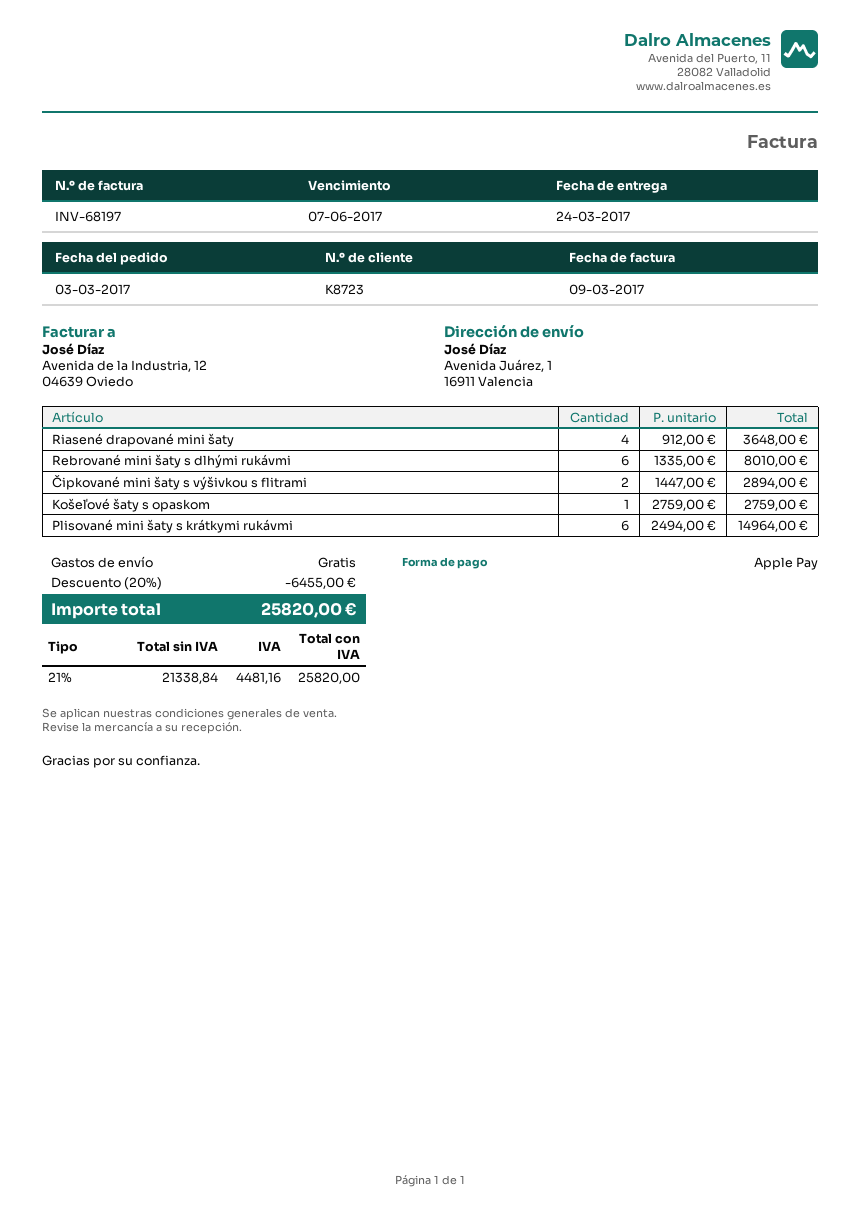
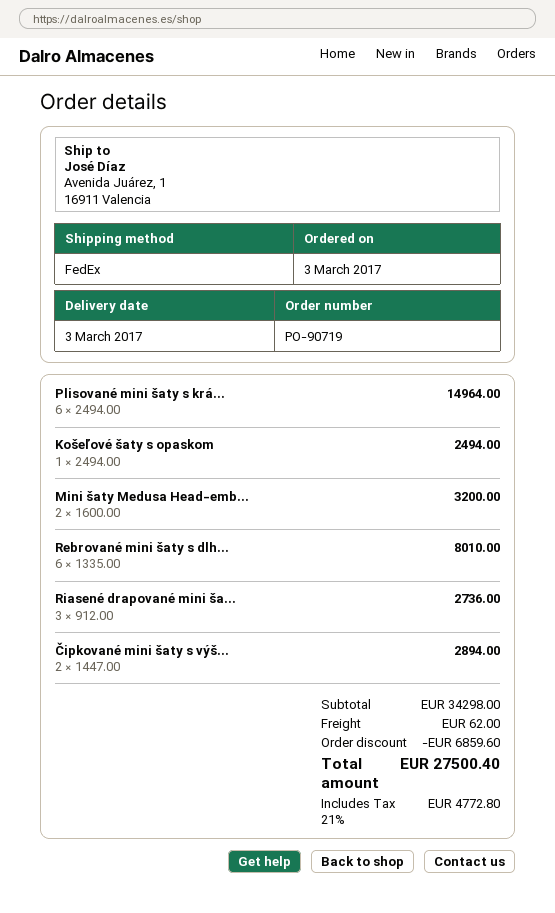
delivery date: 2017-03-24 -> 2017-03-03
Riasené drapované mini šaty: 4 x 912.00 = 3648.00 -> 3 x 912.00 = 2736.00
Košeľové šaty s opaskom: 1 x 2759.00 = 2759.00 -> 1 x 2494.00 = 2494.00
Mini šaty Medusa Head-emb...: none -> 2 x 1600.00 = 3200.00
discount: 6455.00 -> 6859.60
shipping: 0.00 -> 62.00
tax: 21% = 4481.16 -> 21% = 4772.80
total: 25820.00 -> 27500.40

